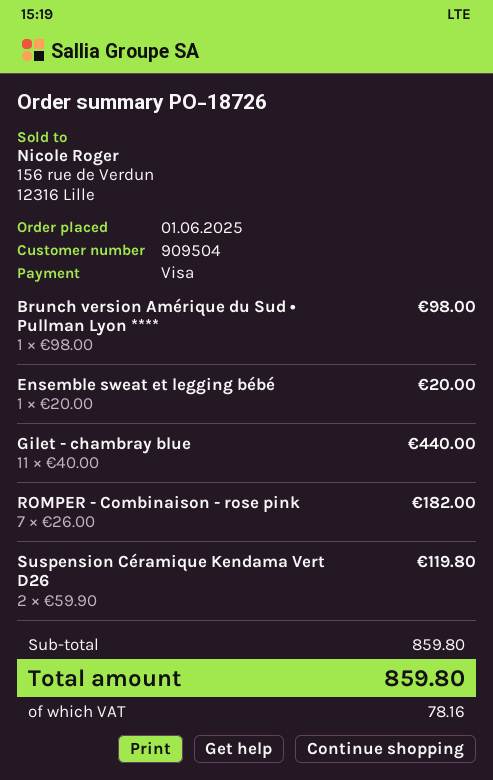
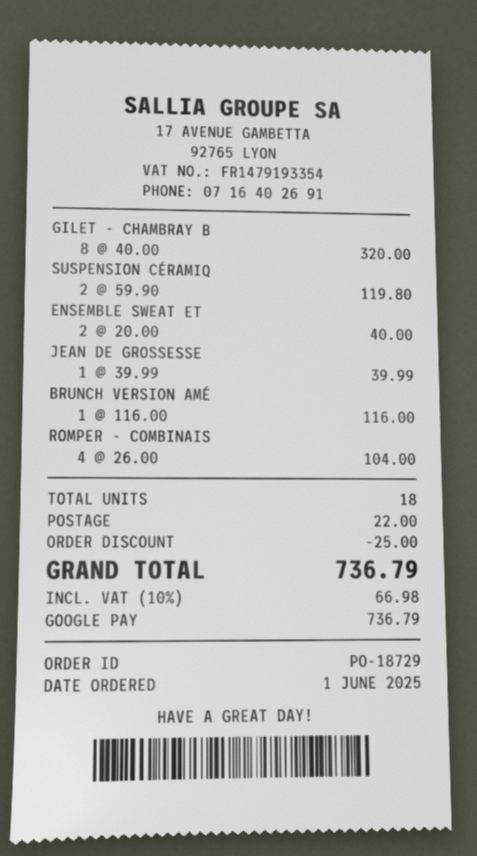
order number: PO-18726 -> PO-18729
payment method: Visa -> Google Pay
Brunch version Amérique du Sud • Pullman Lyon ****: 1 x 98.00 = 98.00 -> 1 x 116.00 = 116.00
Ensemble sweat et legging bébé: 1 x 20.00 = 20.00 -> 2 x 20.00 = 40.00
Gilet - chambray blue: 11 x 40.00 = 440.00 -> 8 x 40.00 = 320.00
ROMPER - Combinaison - rose pink: 7 x 26.00 = 182.00 -> 4 x 26.00 = 104.00
JEAN DE GROSSESSE: none -> 1 x 39.99 = 39.99
discount: none -> 25.00
shipping: none -> 22.00
tax: 78.16 -> 66.98
total: 859.80 -> 736.79

